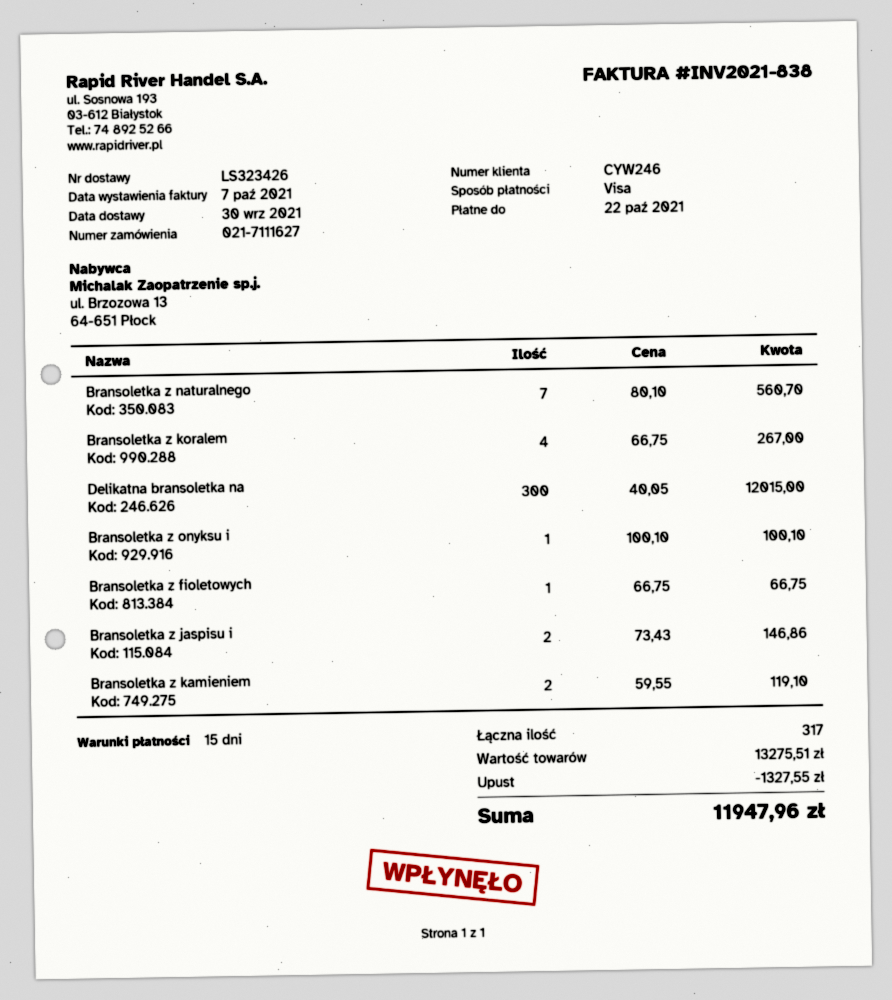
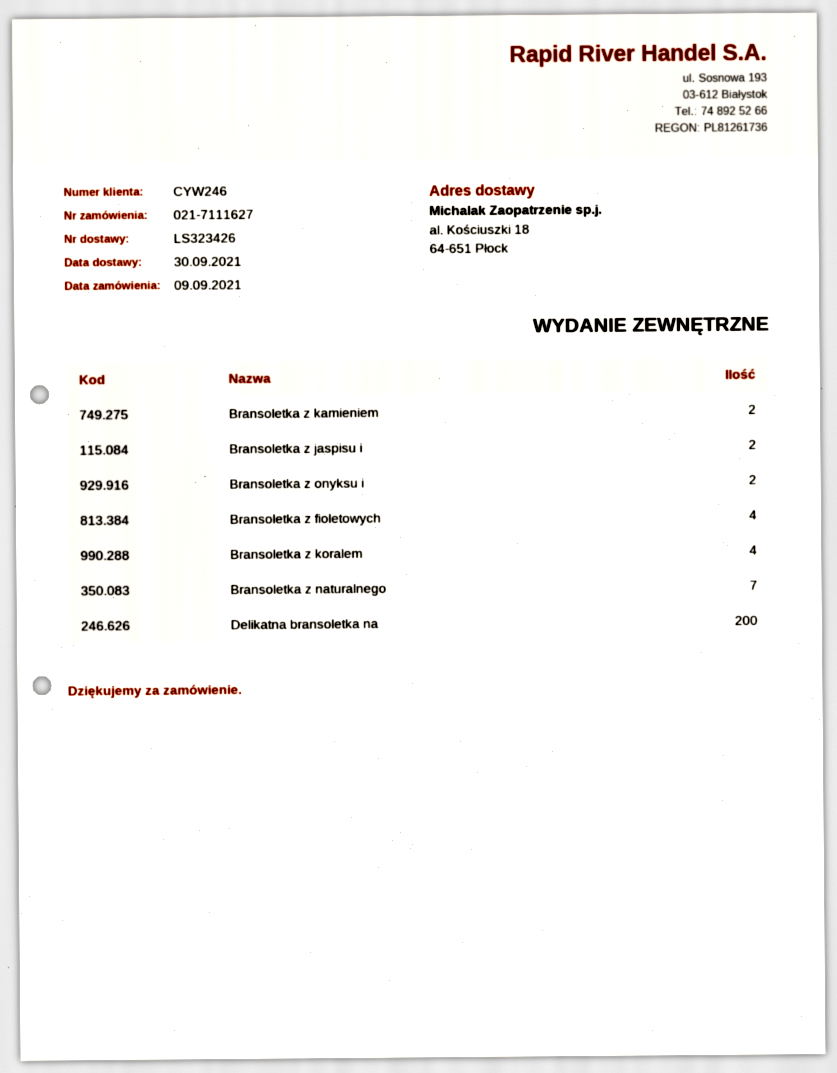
Delikatna bransoletka na: 300 -> 200
Bransoletka z onyksu i: 1 -> 2
Bransoletka z fioletowych: 1 -> 4

